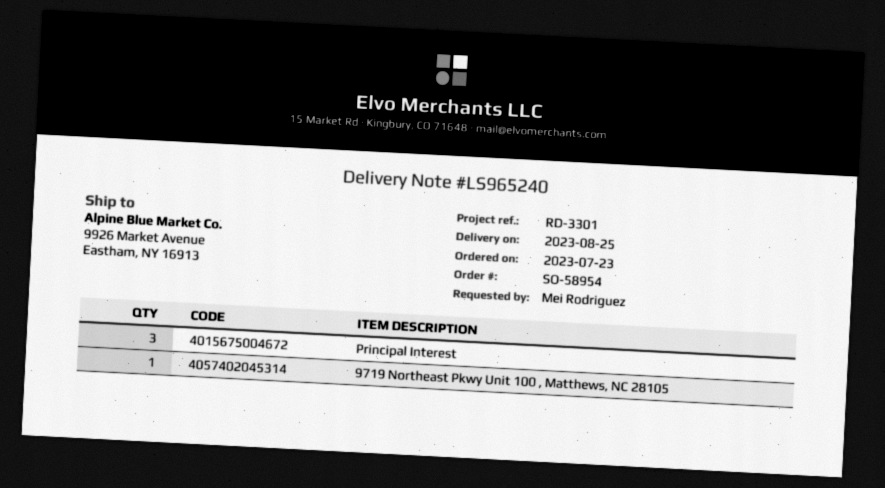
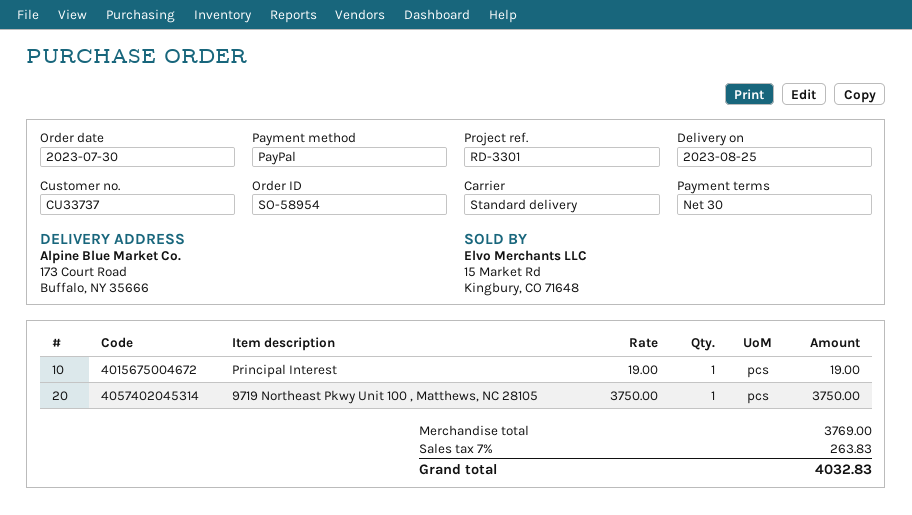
order date: 2023-07-23 -> 2023-07-30
ship to: 9926 Market Avenue, Eastham, NY 16913 -> 173 Court Road, Buffalo, NY 35666
Principal Interest: 3 -> 1

